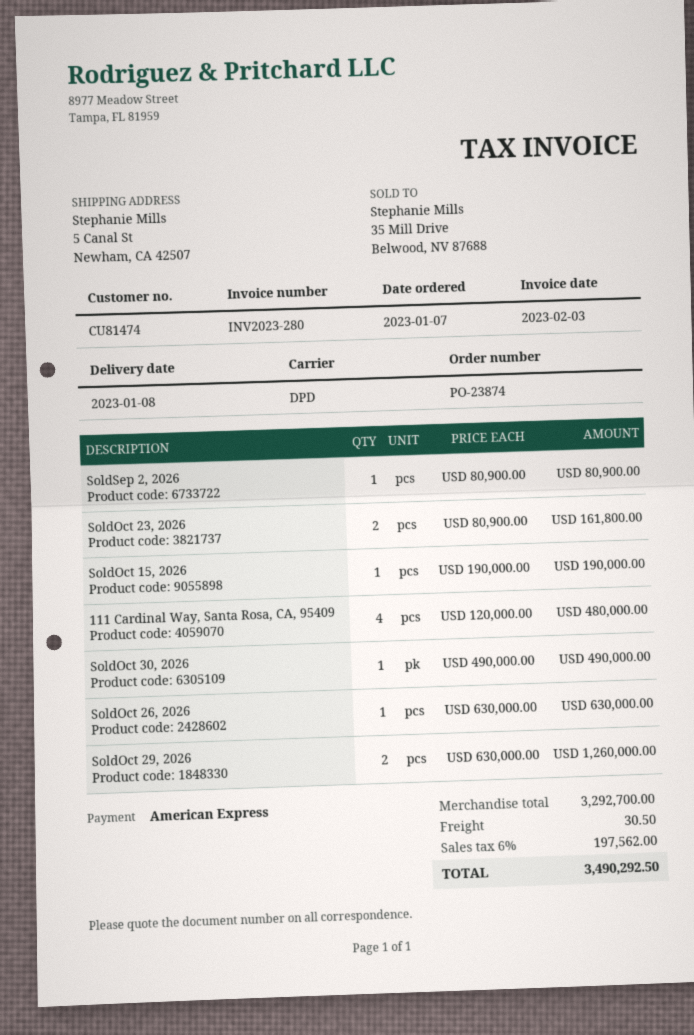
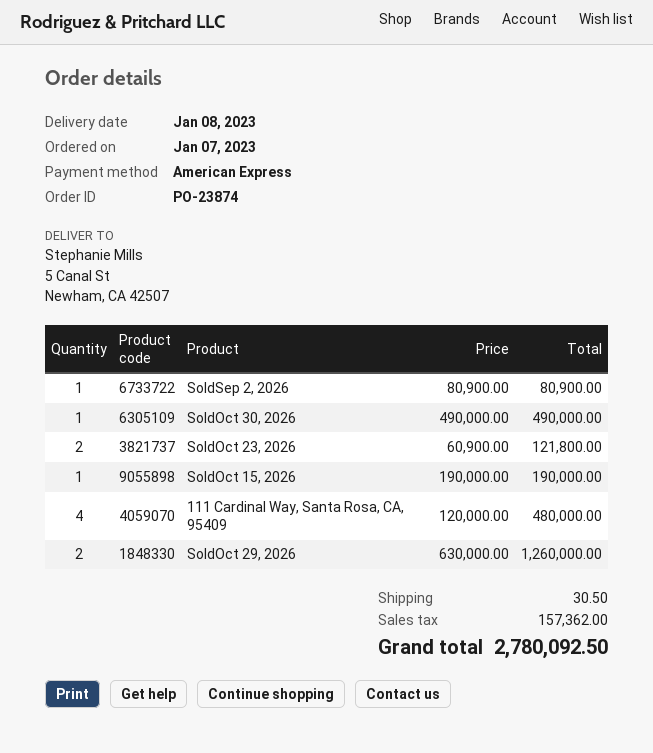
SoldOct 23, 2026: 2 x 80900.00 = 161800.00 -> 2 x 60900.00 = 121800.00
SoldOct 26, 2026: 1 x 630000.00 = 630000.00 -> none
tax: 197562.00 -> 157362.00
total: 3490292.50 -> 2780092.50

